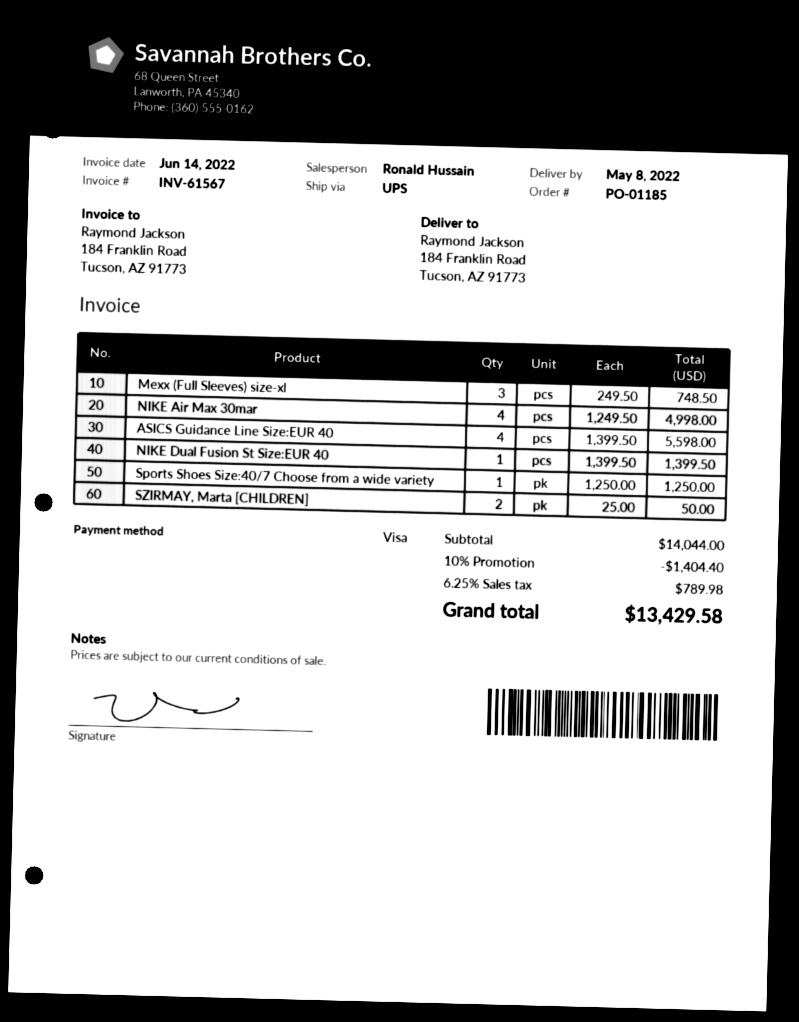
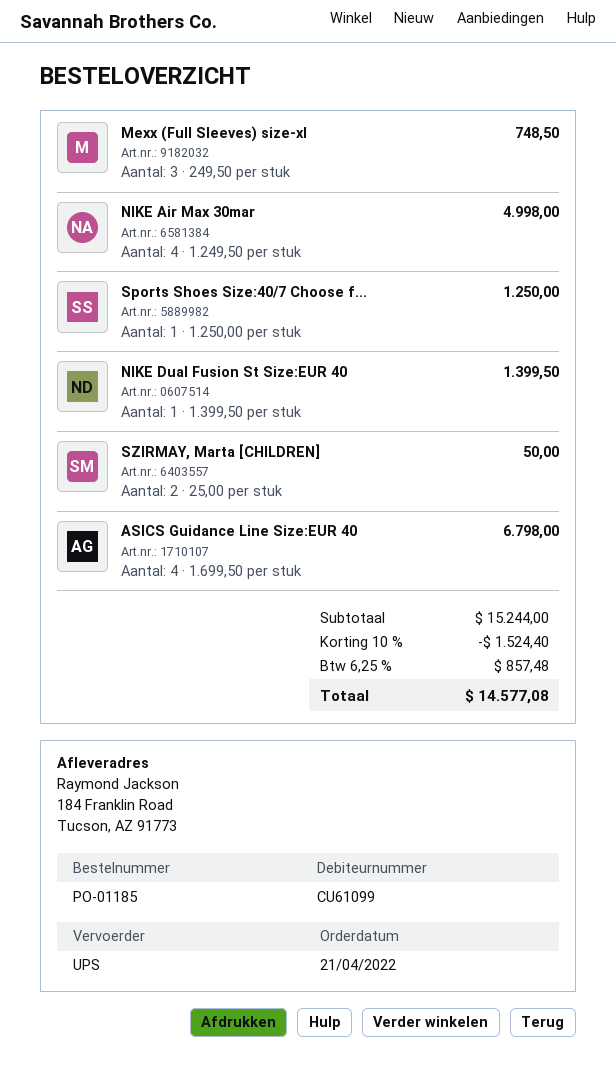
ASICS Guidance Line Size:EUR 40: 4 x 1399.50 = 5598.00 -> 4 x 1699.50 = 6798.00
subtotal: 14044.00 -> 15244.00
discount: 10% = 1404.40 -> 10% = 1524.40
tax: 6.25% = 789.98 -> 6.25% = 857.48
total: 13429.58 -> 14577.08

